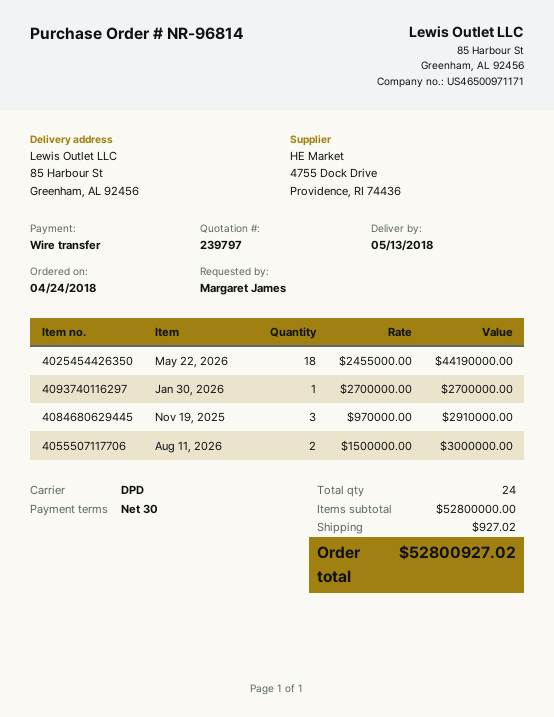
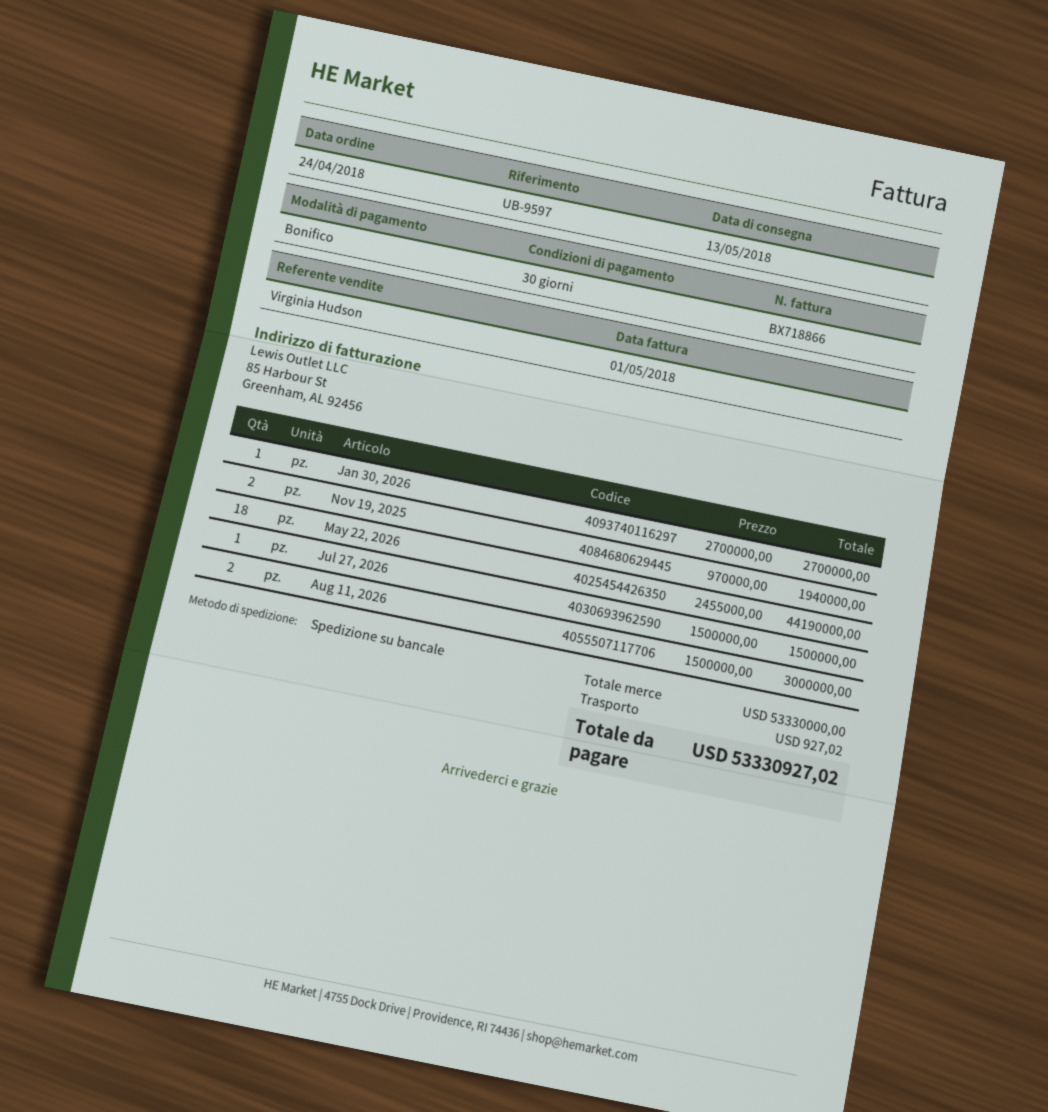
shipping method: DPD -> pallet freight
Nov 19, 2025: 3 x 970000.00 = 2910000.00 -> 2 x 970000.00 = 1940000.00
Jul 27, 2026: none -> 1 x 1500000.00 = 1500000.00
subtotal: 52800000.00 -> 53330000.00
total: 52800927.02 -> 53330927.02

